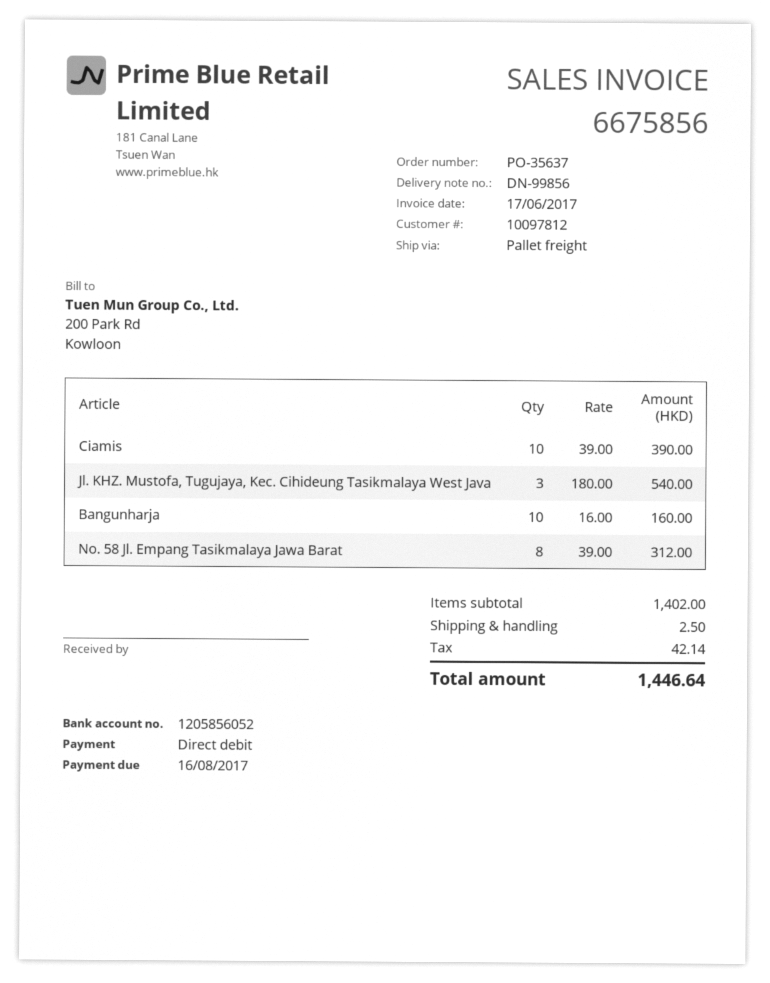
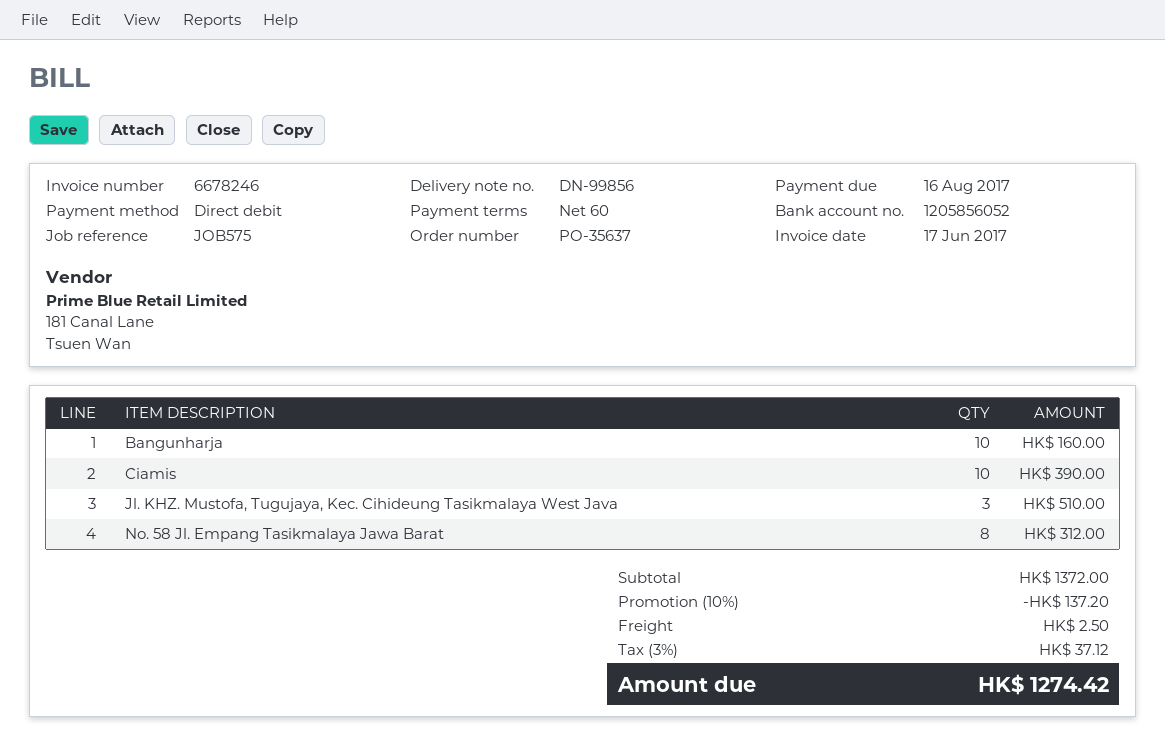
invoice number: 6675856 -> 6678246
Jl. KHZ. Mustofa, Tugujaya, Kec. Cihideung Tasikmalaya West Java: 3 for 540.00 -> 3 for 510.00
subtotal: 1402.00 -> 1372.00
discount: none -> 10% = 137.20
tax: 42.14 -> 37.12
total: 1446.64 -> 1274.42

